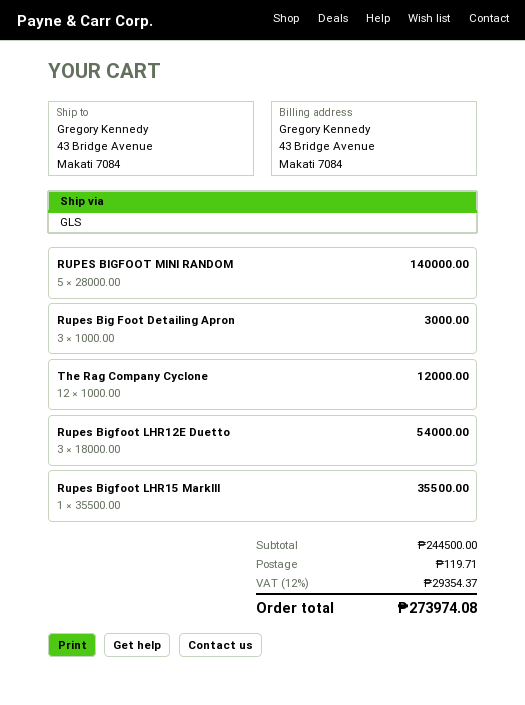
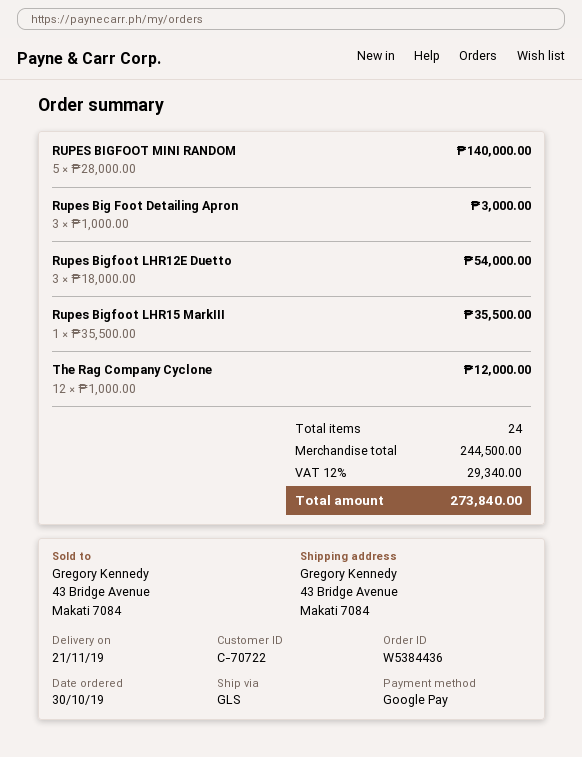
shipping: 119.71 -> none
tax: 12% = 29354.37 -> 12% = 29340.00
total: 273974.08 -> 273840.00

